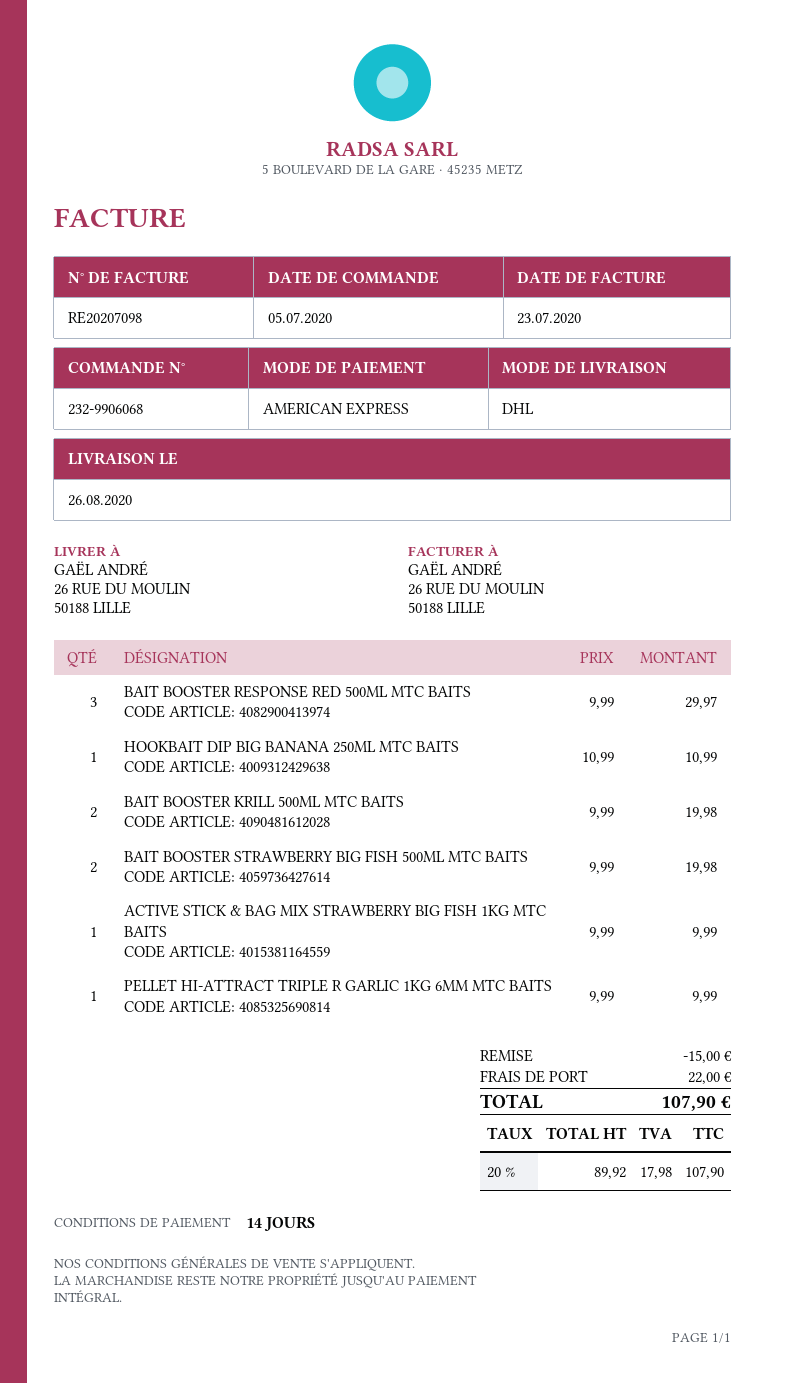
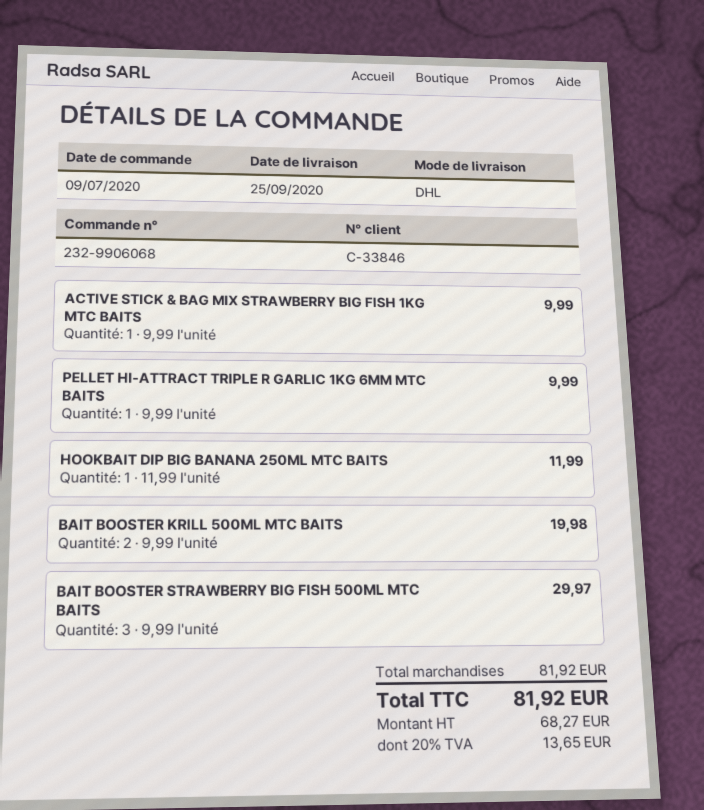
order date: 2020-07-05 -> 2020-07-09
delivery date: 2020-08-26 -> 2020-09-25
BAIT BOOSTER RESPONSE RED 500ML MTC BAITS: 3 x 9.99 = 29.97 -> none
HOOKBAIT DIP BIG BANANA 250ML MTC BAITS: 1 x 10.99 = 10.99 -> 1 x 11.99 = 11.99
BAIT BOOSTER STRAWBERRY BIG FISH 500ML MTC BAITS: 2 x 9.99 = 19.98 -> 3 x 9.99 = 29.97
discount: 15.00 -> none
shipping: 22.00 -> none
net: 89.92 -> 68.27
tax: 20% = 17.98 -> 20% = 13.65
total: 107.90 -> 81.92

